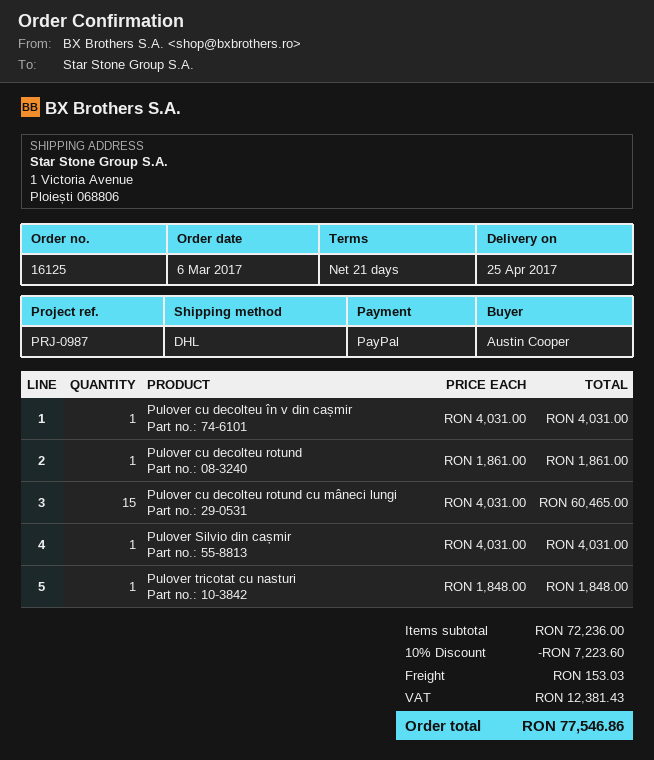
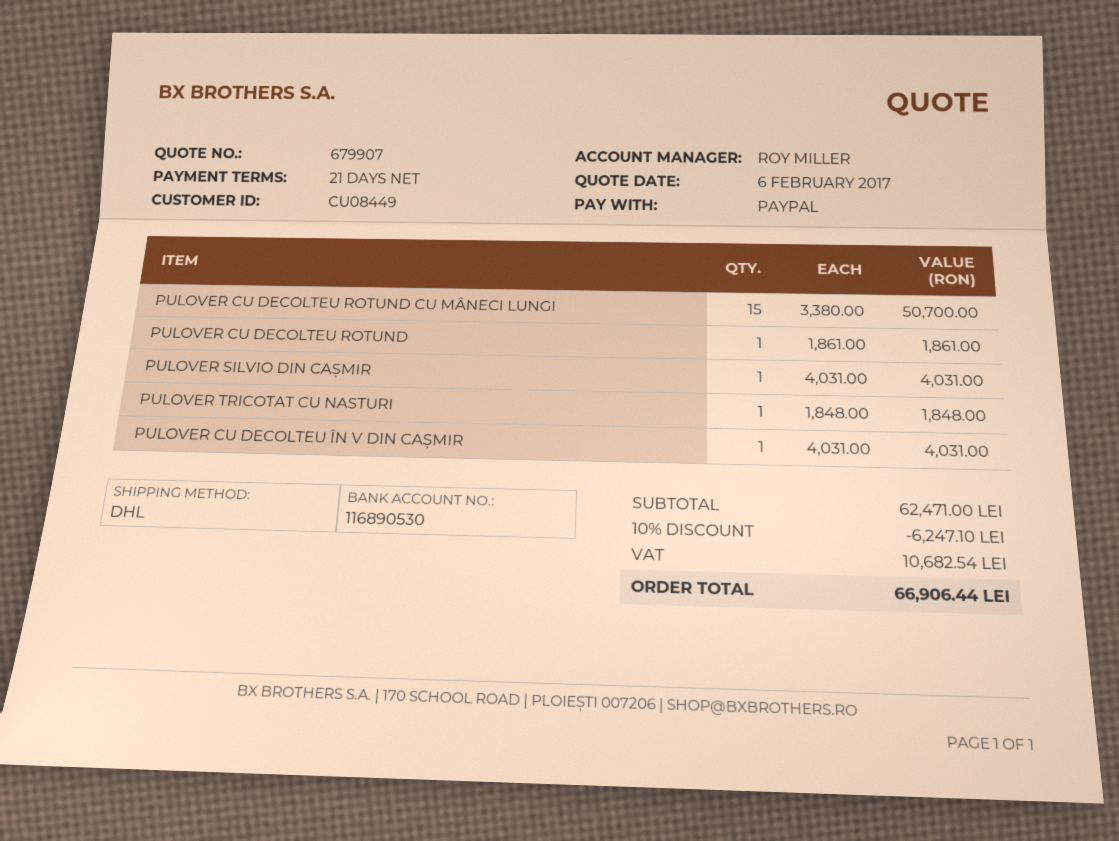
Pulover cu decolteu rotund cu mâneci lungi: 15 x 4031.00 = 60465.00 -> 15 x 3380.00 = 50700.00
subtotal: 72236.00 -> 62471.00
discount: 10% = 7223.60 -> 10% = 6247.10
shipping: 153.03 -> none
tax: 12381.43 -> 10682.54
total: 77546.86 -> 66906.44

